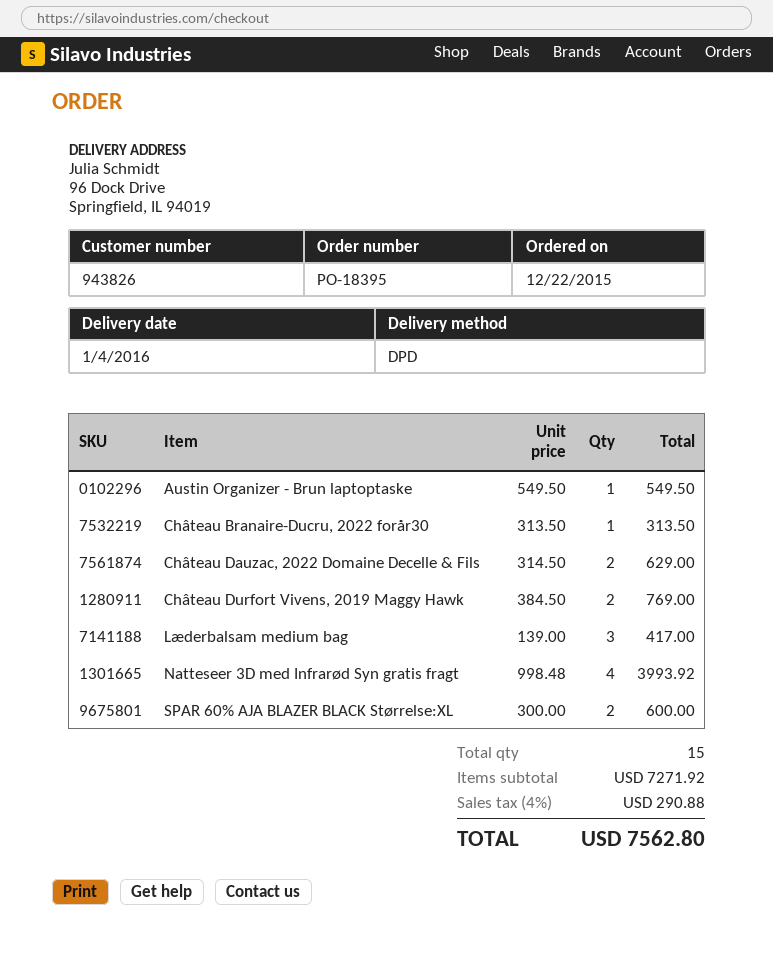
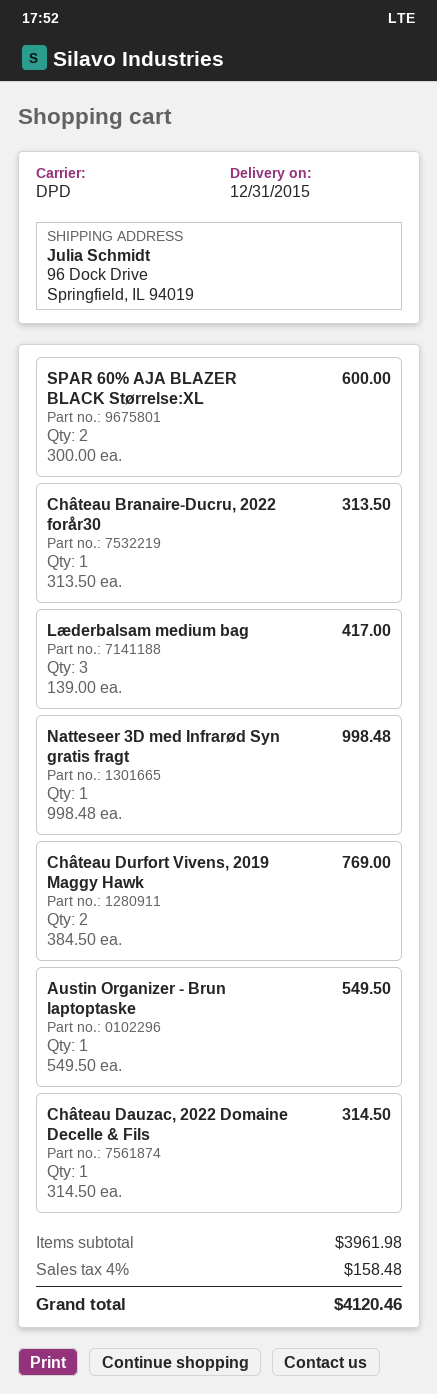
delivery date: 2016-01-04 -> 2015-12-31
Château Dauzac, 2022 Domaine Decelle & Fils: 2 x 314.50 = 629.00 -> 1 x 314.50 = 314.50
Natteseer 3D med Infrarød Syn gratis fragt: 4 x 998.48 = 3993.92 -> 1 x 998.48 = 998.48
subtotal: 7271.92 -> 3961.98
tax: 4% = 290.88 -> 4% = 158.48
total: 7562.80 -> 4120.46

